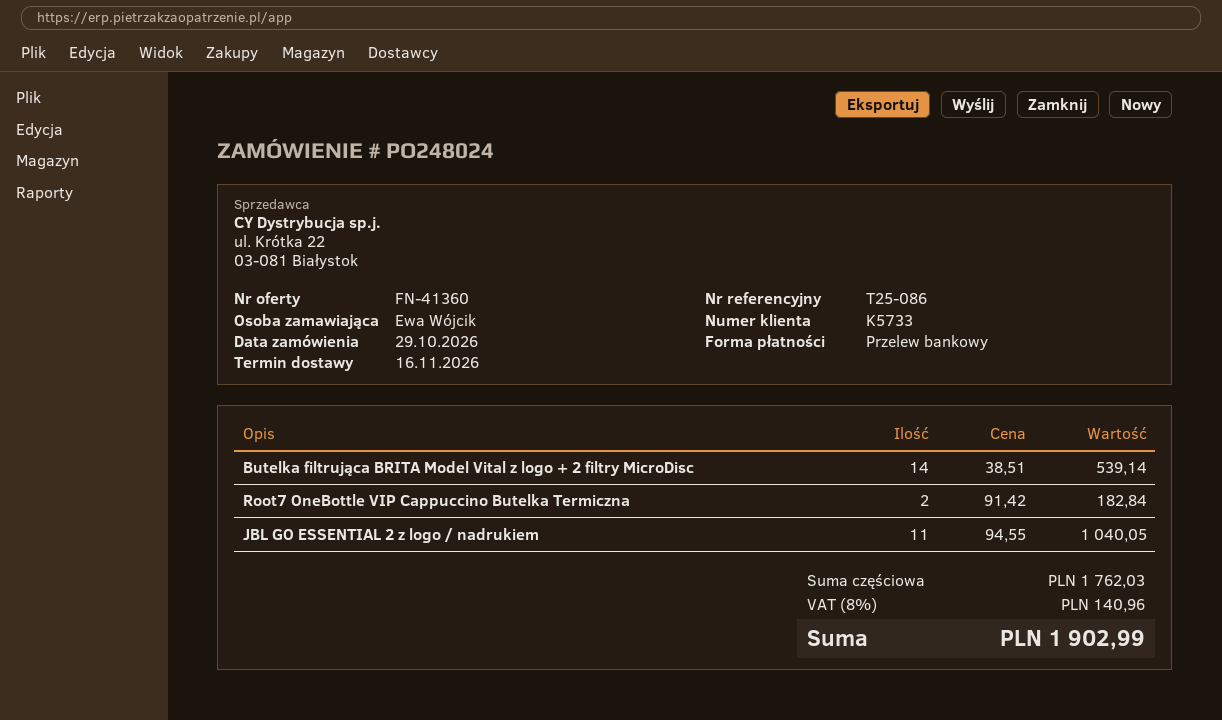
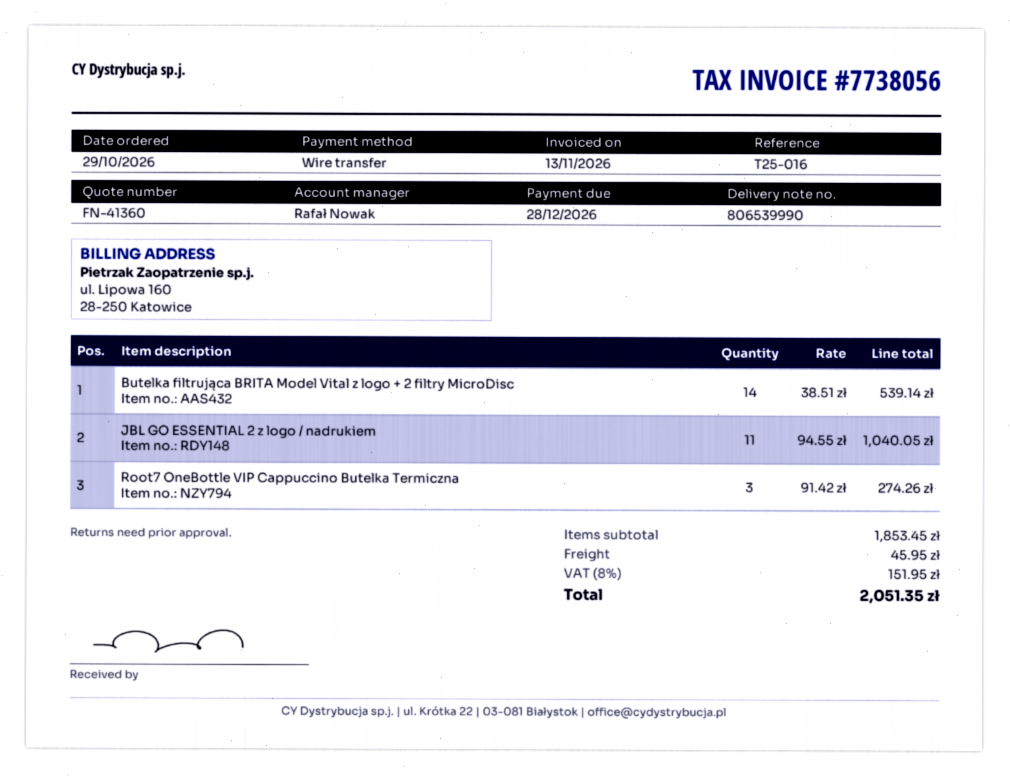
reference: T25-086 -> T25-016
Root7 OneBottle VIP Cappuccino Butelka Termiczna: 2 x 91.42 = 182.84 -> 3 x 91.42 = 274.26
subtotal: 1762.03 -> 1853.45
shipping: none -> 45.95
tax: 8% = 140.96 -> 8% = 151.95
total: 1902.99 -> 2051.35

